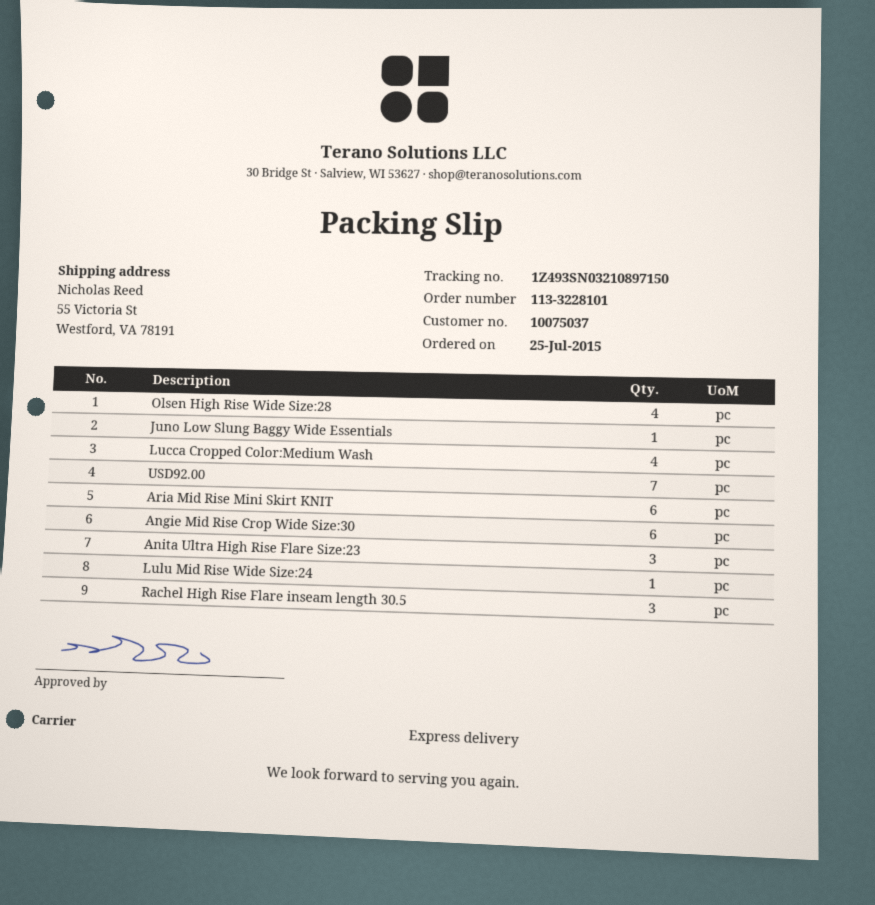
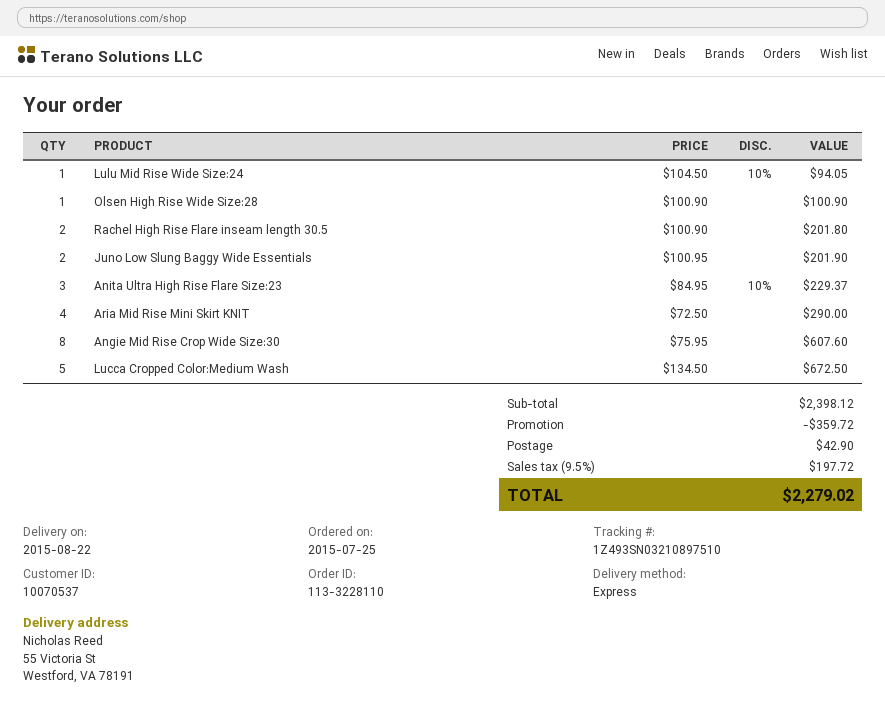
order number: 113-3228101 -> 113-3228110
customer number: 10075037 -> 10070537
tracking number: 1Z493SN03210897150 -> 1Z493SN03210897510
Olsen High Rise Wide Size:28: 4 -> 1
Juno Low Slung Baggy Wide Essentials: 1 -> 2
Lucca Cropped Color:Medium Wash: 4 -> 5
USD92.00: 7 -> none
Aria Mid Rise Mini Skirt KNIT: 6 -> 4
Angie Mid Rise Crop Wide Size:30: 6 -> 8
Rachel High Rise Flare inseam length 30.5: 3 -> 2

